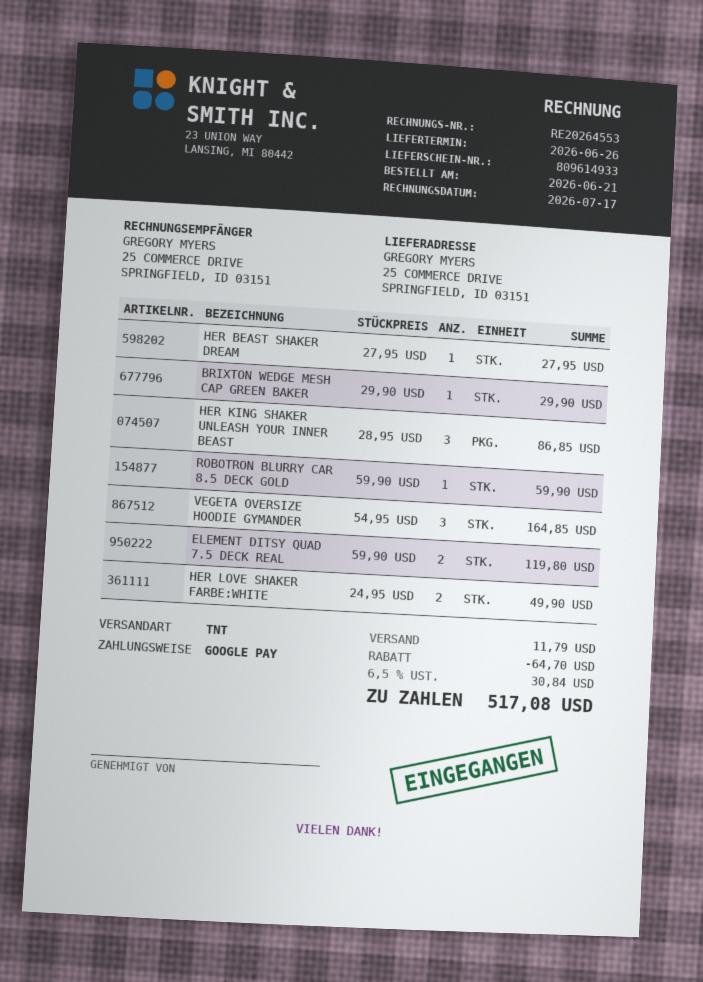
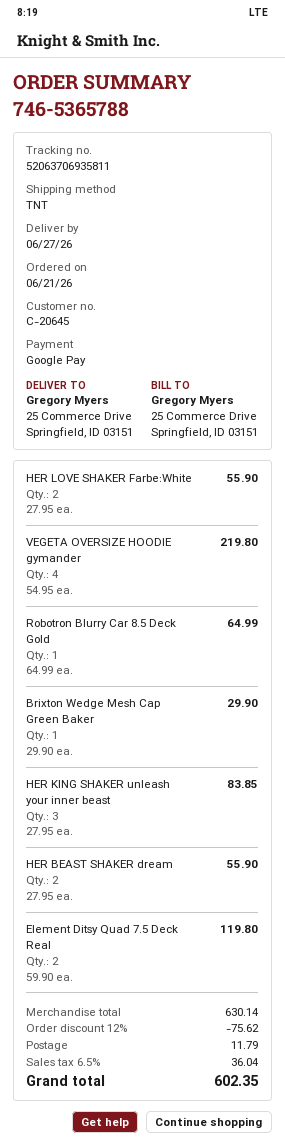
delivery date: 2026-06-26 -> 2026-06-27
HER BEAST SHAKER DREAM: 1 x 27.95 = 27.95 -> 2 x 27.95 = 55.90
HER KING SHAKER UNLEASH YOUR INNER BEAST: 3 x 28.95 = 86.85 -> 3 x 27.95 = 83.85
ROBOTRON BLURRY CAR 8.5 DECK GOLD: 1 x 59.90 = 59.90 -> 1 x 64.99 = 64.99
VEGETA OVERSIZE HOODIE GYMANDER: 3 x 54.95 = 164.85 -> 4 x 54.95 = 219.80
HER LOVE SHAKER FARBE:WHITE: 2 x 24.95 = 49.90 -> 2 x 27.95 = 55.90
discount: 64.70 -> 75.62
tax: 6.5% = 30.84 -> 6.5% = 36.04
total: 517.08 -> 602.35

